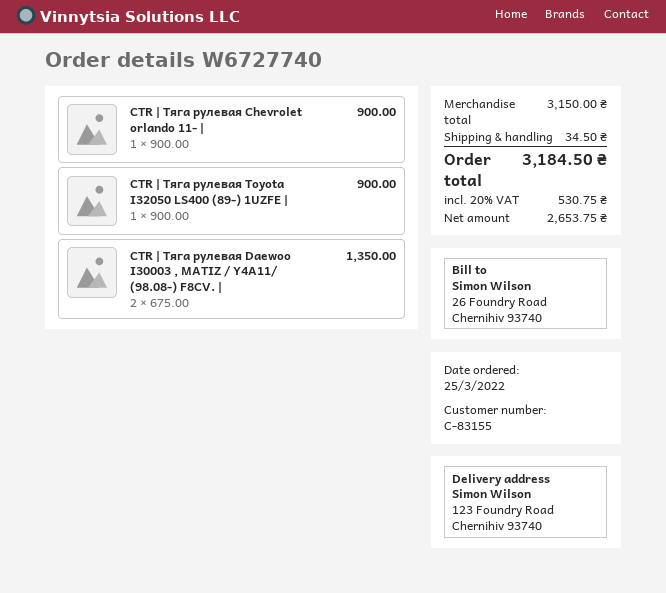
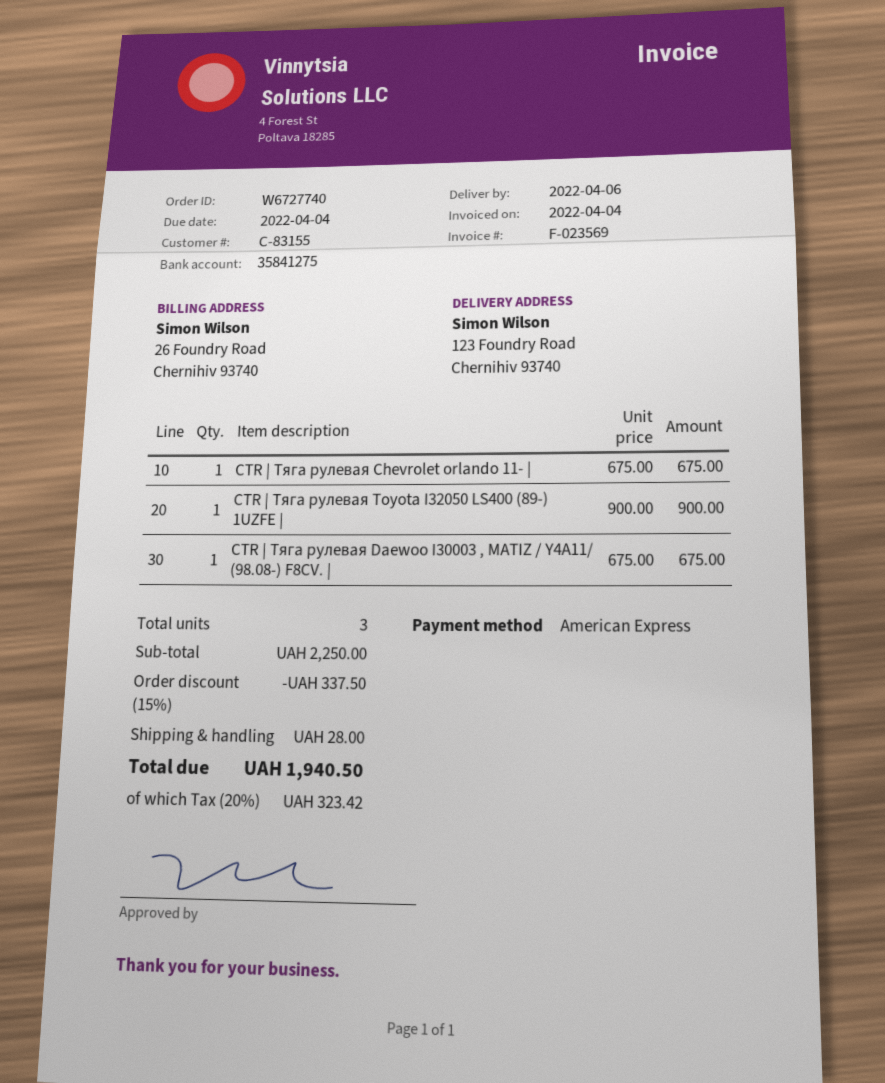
CTR | Тяга рулевая Chevrolet orlando 11- |: 1 x 900.00 = 900.00 -> 1 x 675.00 = 675.00
CTR | Тяга рулевая Daewoo I30003 , MATIZ / Y4A11/ (98.08-) F8CV. |: 2 x 675.00 = 1350.00 -> 1 x 675.00 = 675.00
subtotal: 3150.00 -> 2250.00
discount: none -> 15% = 337.50
shipping: 34.50 -> 28.00
tax: 20% = 530.75 -> 20% = 323.42
total: 3184.50 -> 1940.50

